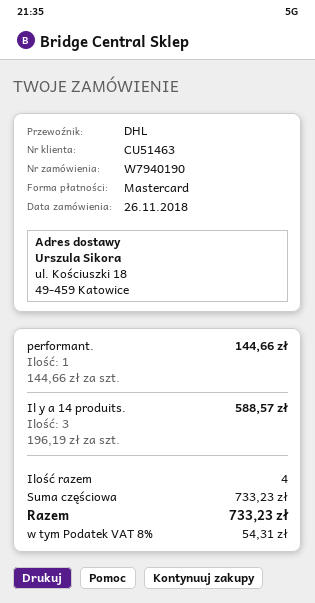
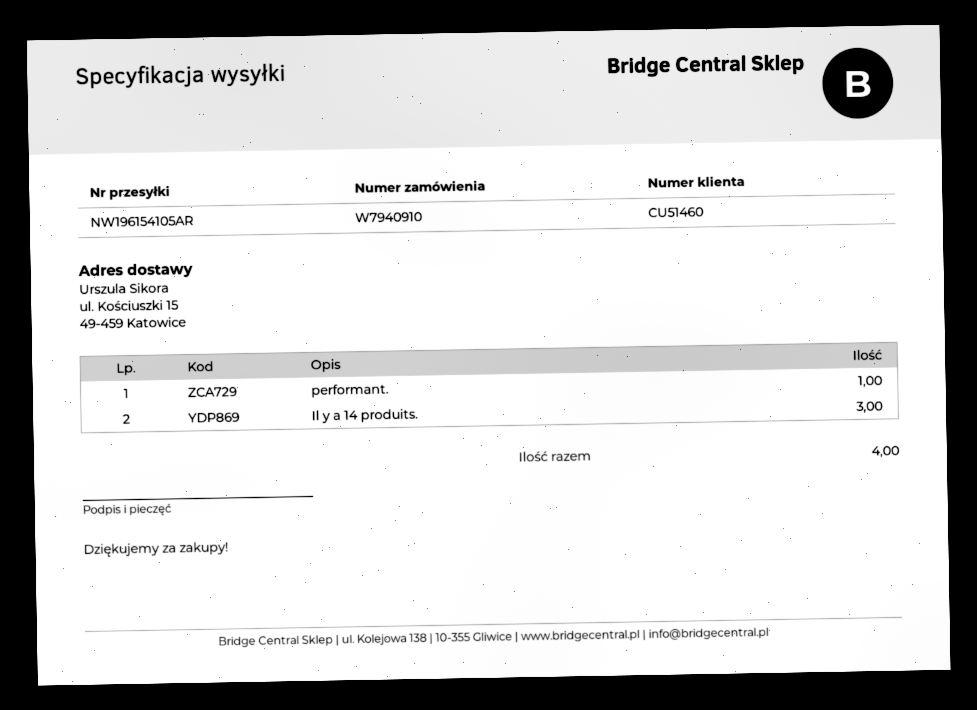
order number: W7940190 -> W7940910
customer number: CU51463 -> CU51460
ship to: ul. Kościuszki 18, 49-459 Katowice -> ul. Kościuszki 15, 49-459 Katowice

